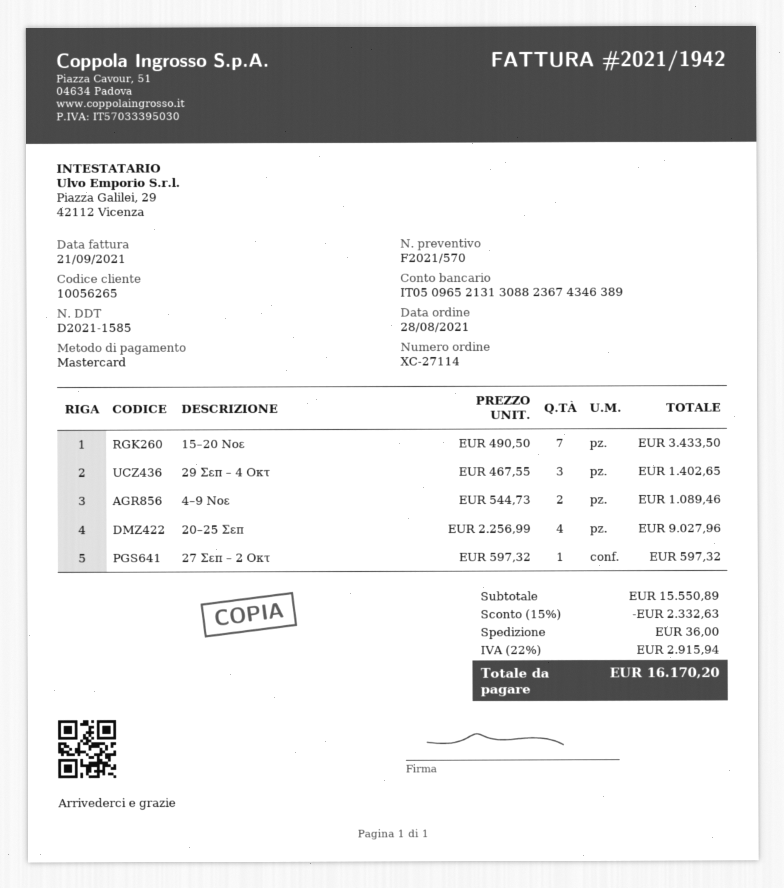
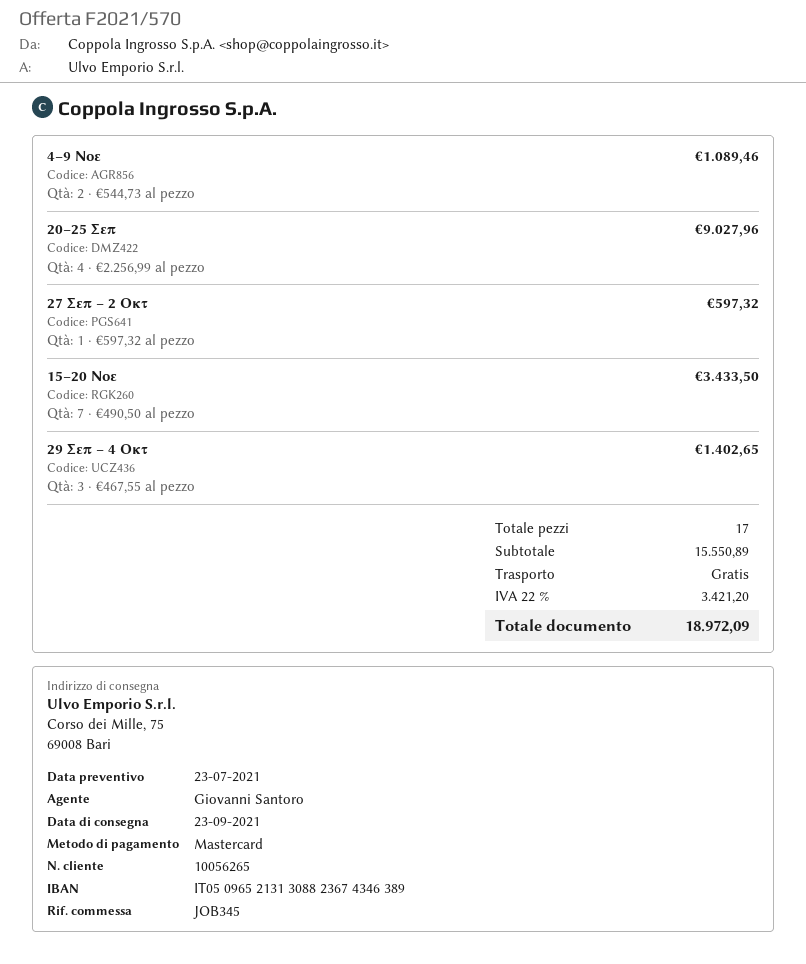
discount: 15% = 2332.63 -> none
shipping: 36.00 -> 0.00
tax: 22% = 2915.94 -> 22% = 3421.20
total: 16170.20 -> 18972.09

